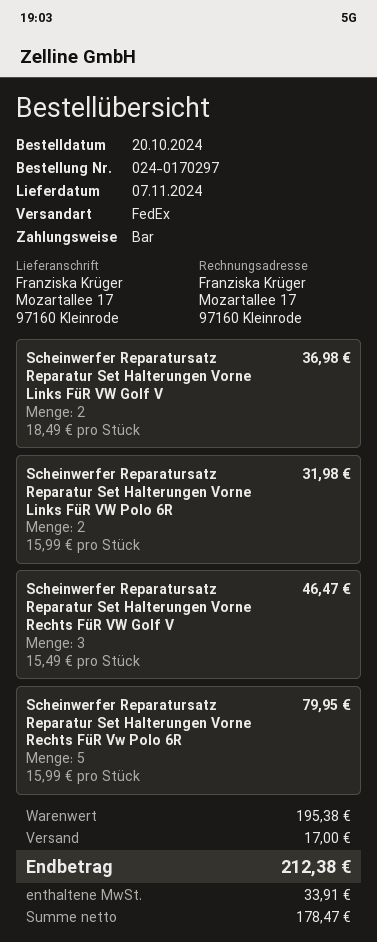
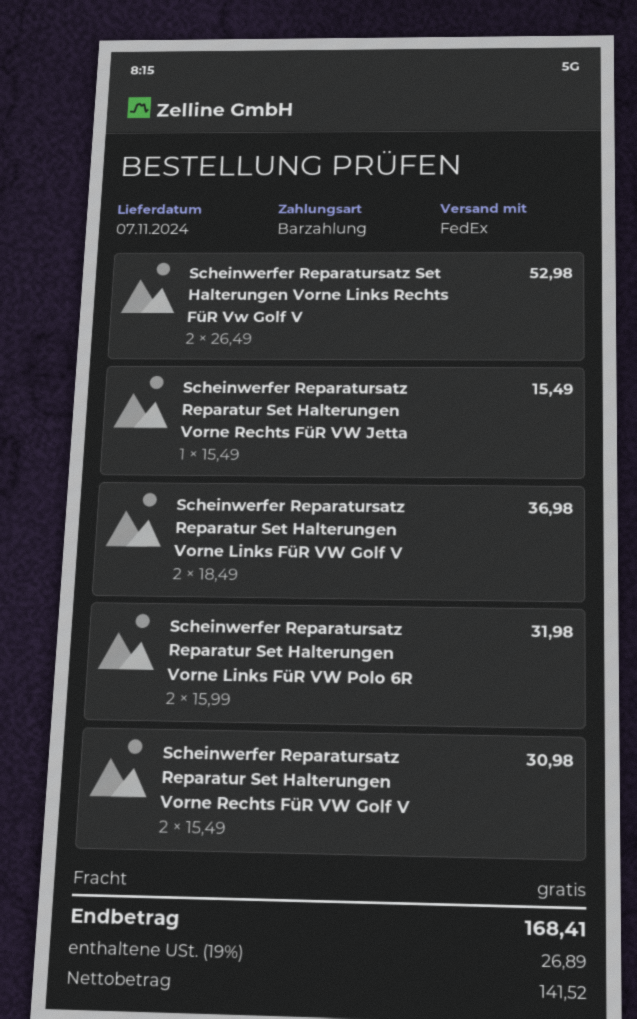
Scheinwerfer Reparatursatz Reparatur Set Halterungen Vorne Rechts FüR VW Golf V: 3 x 15.49 = 46.47 -> 2 x 15.49 = 30.98
Scheinwerfer Reparatursatz Reparatur Set Halterungen Vorne Rechts FüR Vw Polo 6R: 5 x 15.99 = 79.95 -> none
Scheinwerfer Reparatursatz Set Halterungen Vorne Links Rechts FüR Vw Golf V: none -> 2 x 26.49 = 52.98
Scheinwerfer Reparatursatz Reparatur Set Halterungen Vorne Rechts FüR VW Jetta: none -> 1 x 15.49 = 15.49
shipping: 17.00 -> 0.00
net: 178.47 -> 141.52
tax: 33.91 -> 26.89
total: 212.38 -> 168.41

